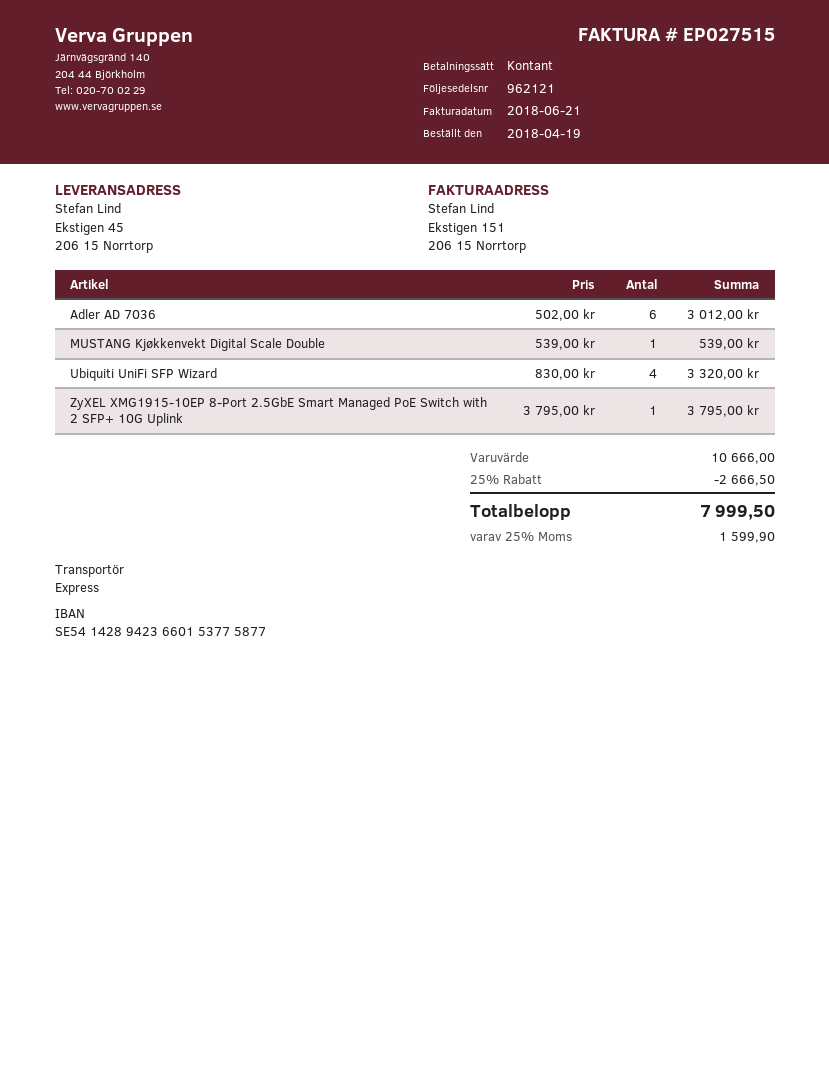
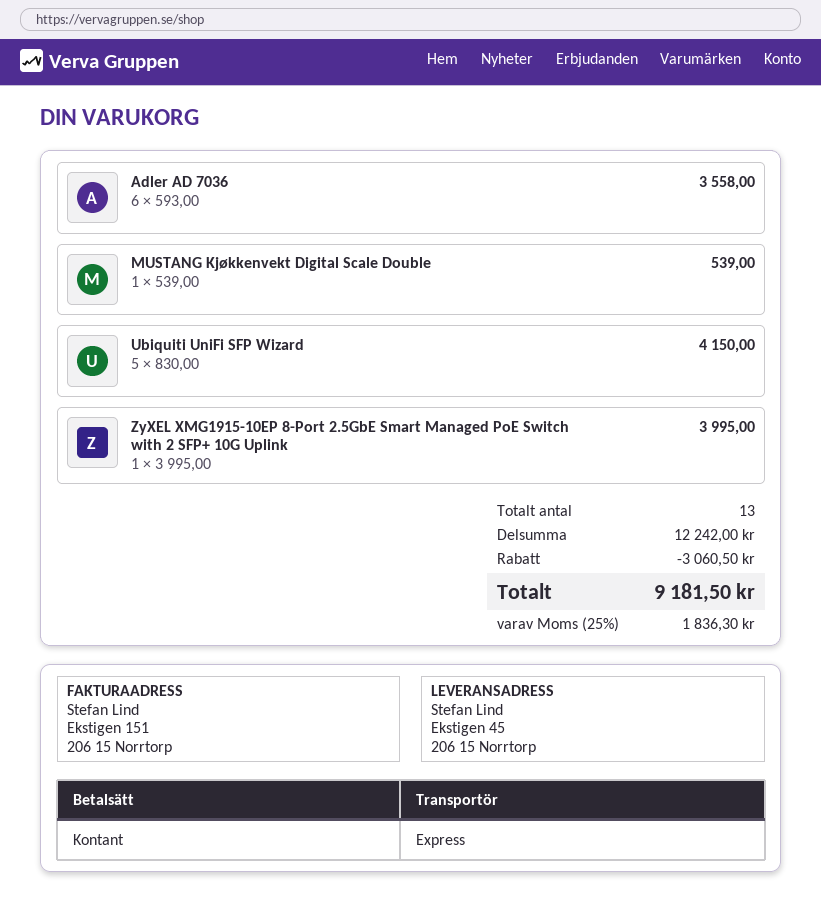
Adler AD 7036: 6 x 502.00 = 3012.00 -> 6 x 593.00 = 3558.00
Ubiquiti UniFi SFP Wizard: 4 x 830.00 = 3320.00 -> 5 x 830.00 = 4150.00
ZyXEL XMG1915-10EP 8-Port 2.5GbE Smart Managed PoE Switch with 2 SFP+ 10G Uplink: 1 x 3795.00 = 3795.00 -> 1 x 3995.00 = 3995.00
subtotal: 10666.00 -> 12242.00
discount: 2666.50 -> 3060.50
tax: 25% = 1599.90 -> 25% = 1836.30
total: 7999.50 -> 9181.50

